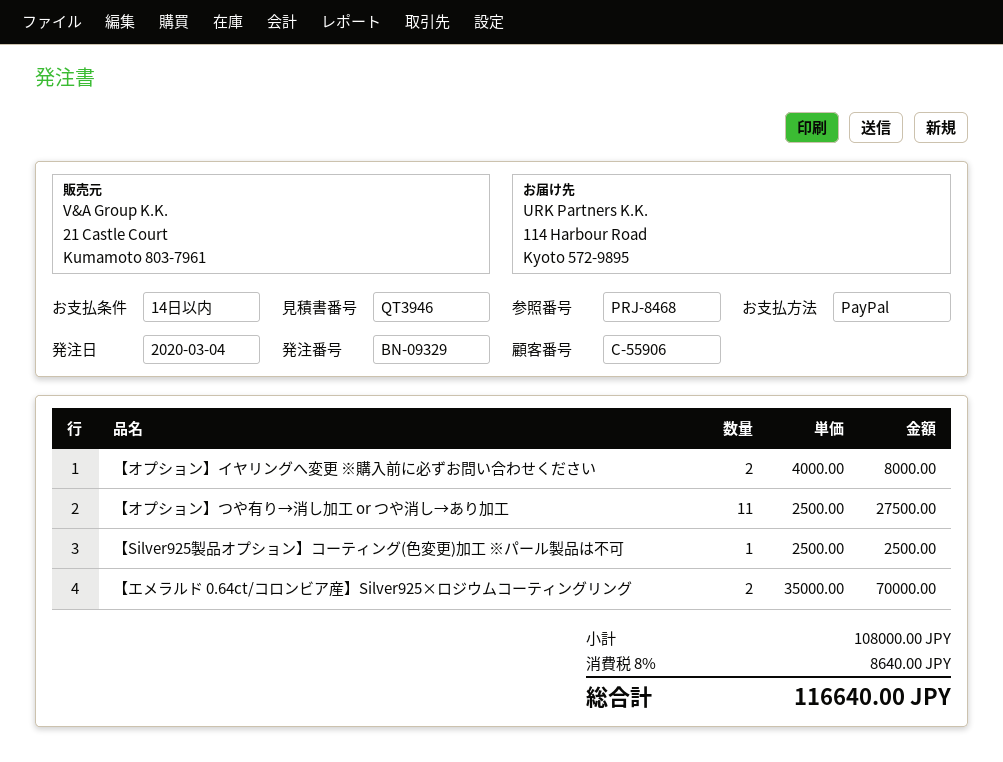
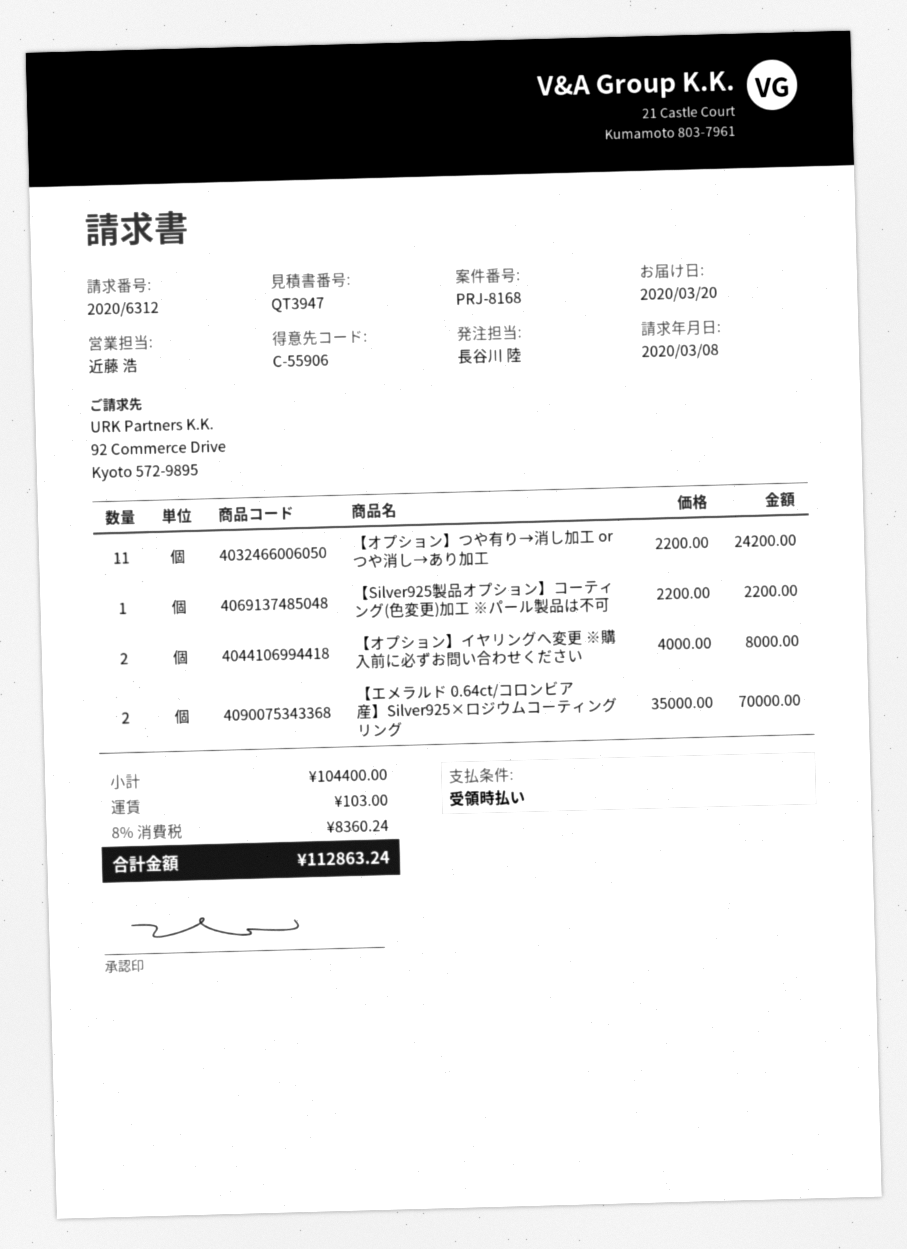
quote number: QT3946 -> QT3947
payment terms: 14 days -> on receipt
reference: PRJ-8468 -> PRJ-8168
【オプション】つや有り→消し加工 or つや消し→あり加工: 11 x 2500.00 = 27500.00 -> 11 x 2200.00 = 24200.00
【Silver925製品オプション】コーティング(色変更)加工 ※パール製品は不可: 1 x 2500.00 = 2500.00 -> 1 x 2200.00 = 2200.00
subtotal: 108000.00 -> 104400.00
shipping: none -> 103.00
tax: 8% = 8640.00 -> 8% = 8360.24
total: 116640.00 -> 112863.24

